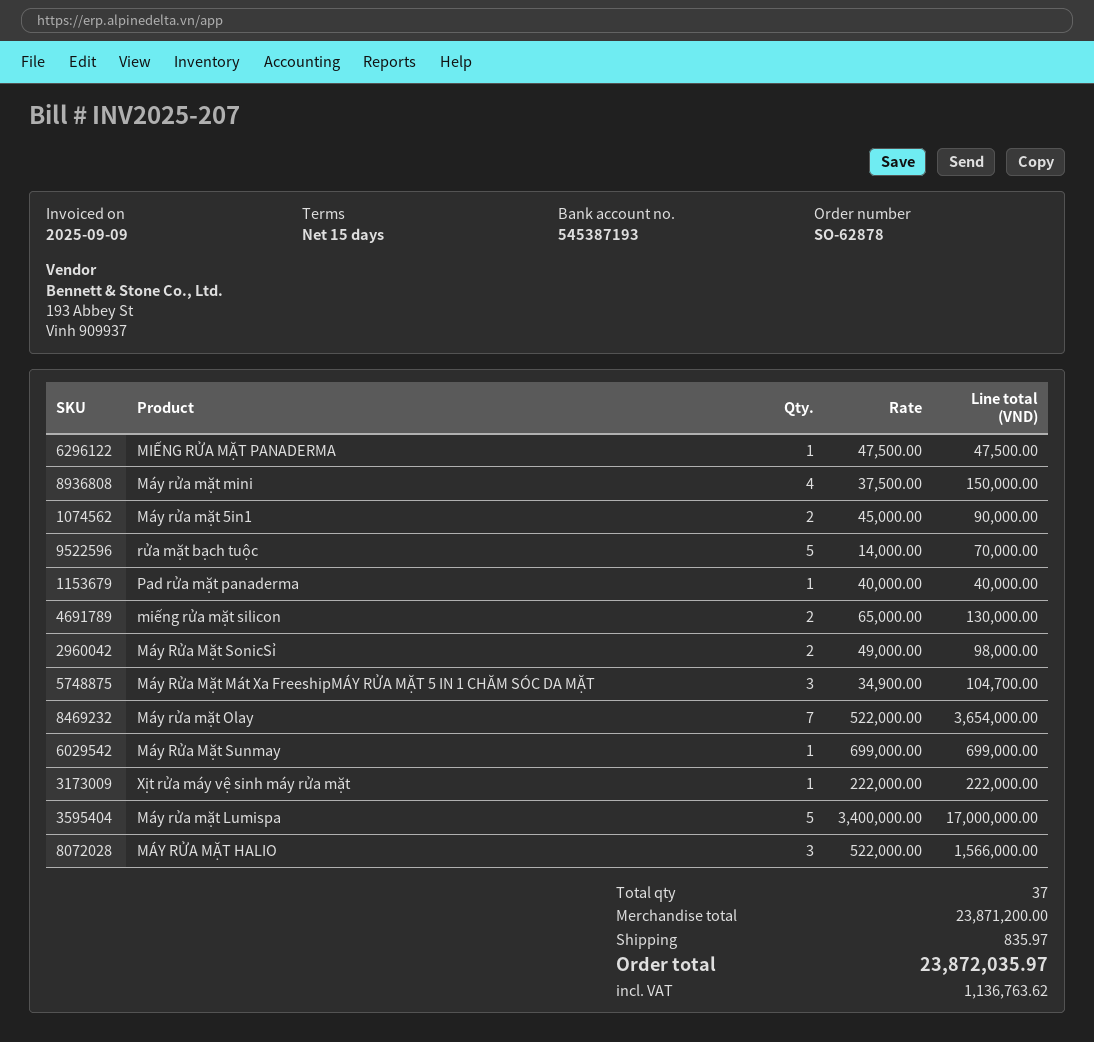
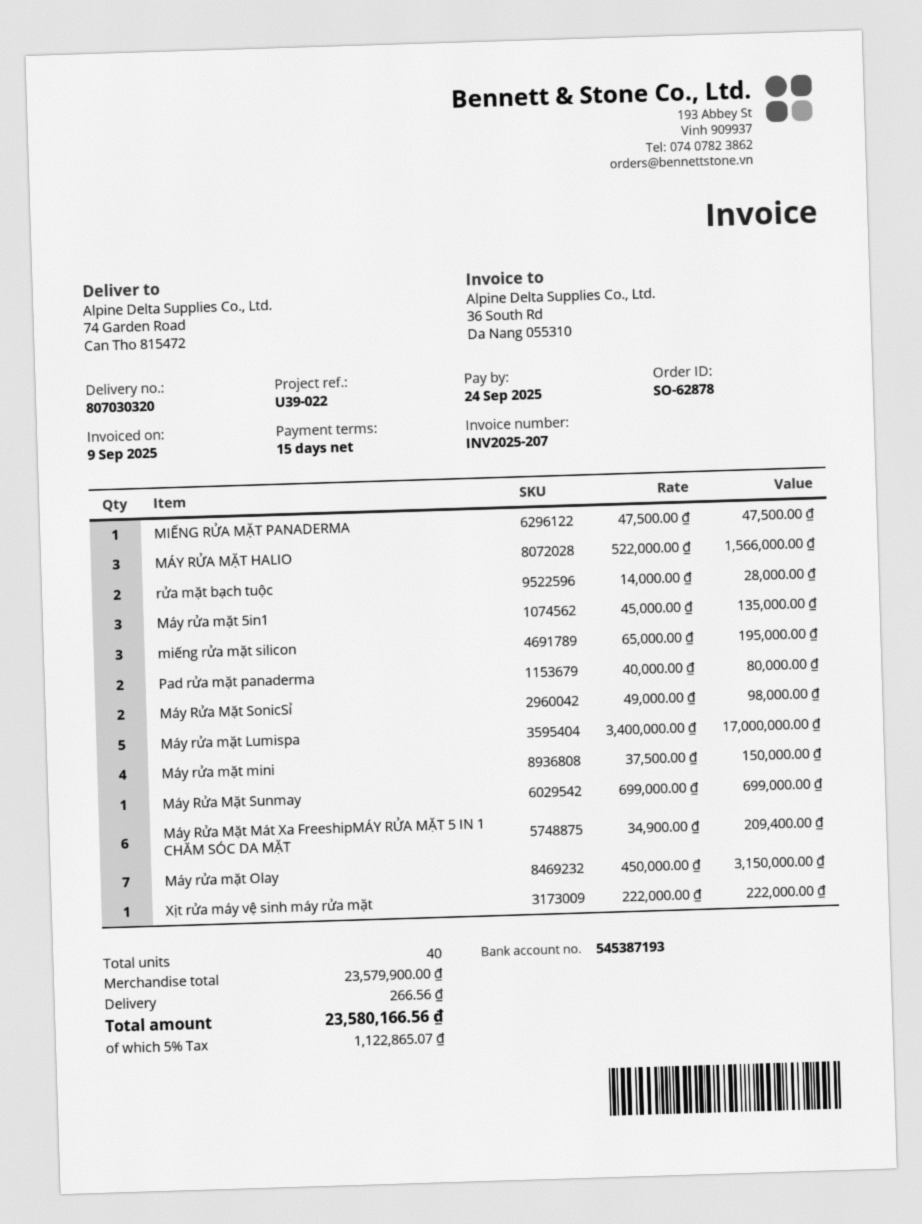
Máy rửa mặt 5in1: 2 x 45000.00 = 90000.00 -> 3 x 45000.00 = 135000.00
rửa mặt bạch tuộc: 5 x 14000.00 = 70000.00 -> 2 x 14000.00 = 28000.00
Pad rửa mặt panaderma: 1 x 40000.00 = 40000.00 -> 2 x 40000.00 = 80000.00
miếng rửa mặt silicon: 2 x 65000.00 = 130000.00 -> 3 x 65000.00 = 195000.00
Máy Rửa Mặt Mát Xa FreeshipMÁY RỬA MẶT 5 IN 1 CHĂM SÓC DA MẶT: 3 x 34900.00 = 104700.00 -> 6 x 34900.00 = 209400.00
Máy rửa mặt Olay: 7 x 522000.00 = 3654000.00 -> 7 x 450000.00 = 3150000.00
total quantity: 37 -> 40
subtotal: 23871200.00 -> 23579900.00
shipping: 835.97 -> 266.56
tax: 1136763.62 -> 1122865.07
total: 23872035.97 -> 23580166.56

